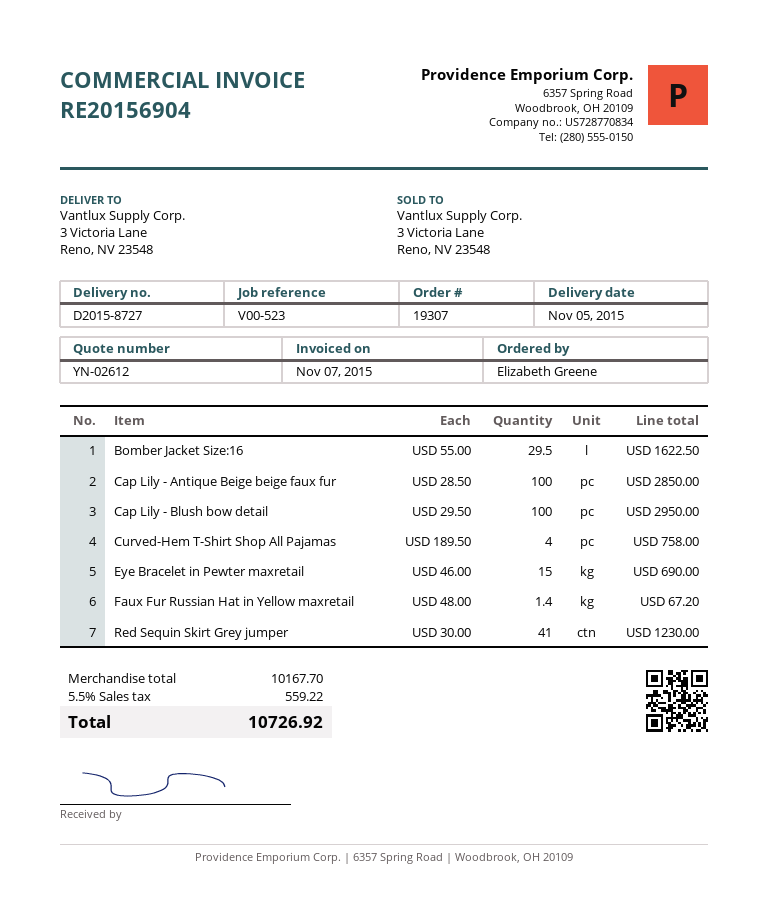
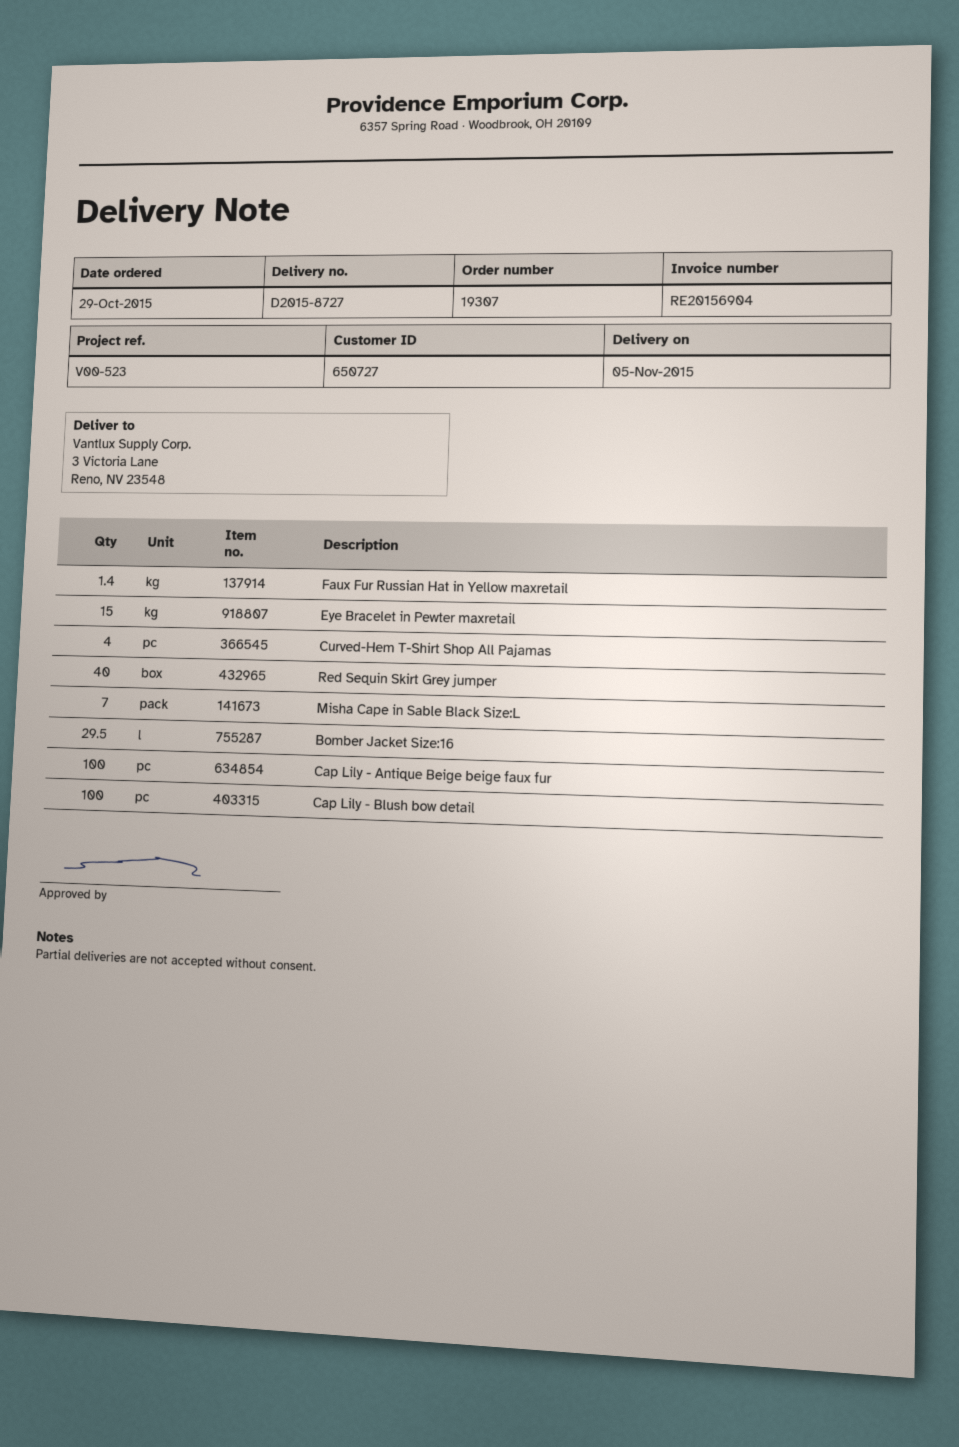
Red Sequin Skirt Grey jumper: 41 -> 40
Misha Cape in Sable Black Size:L: none -> 7

